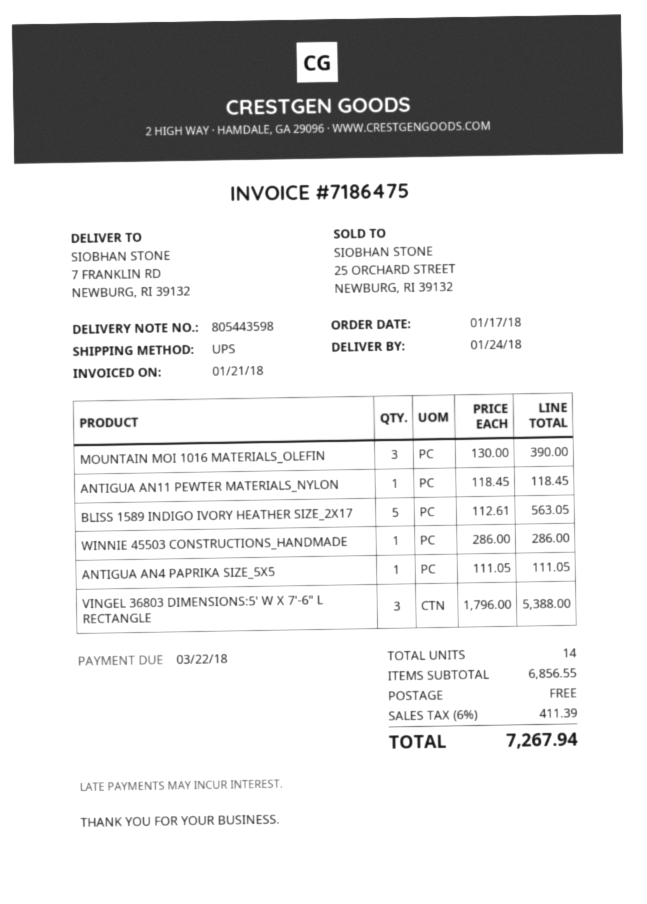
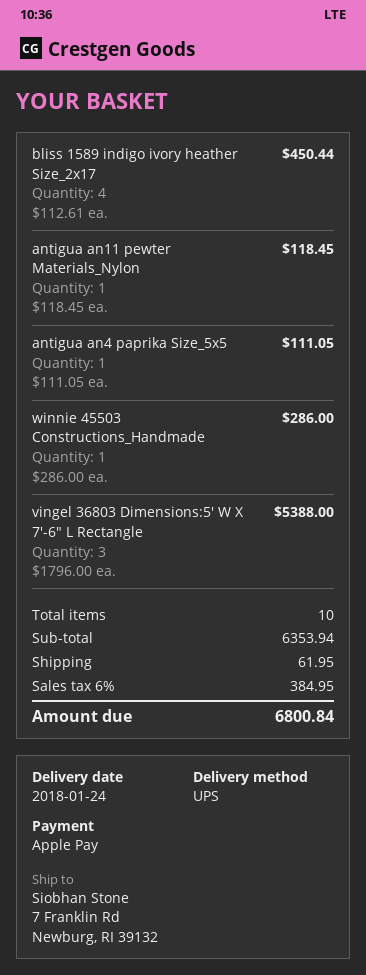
MOUNTAIN MOI 1016 MATERIALS_OLEFIN: 3 x 130.00 = 390.00 -> none
BLISS 1589 INDIGO IVORY HEATHER SIZE_2X17: 5 x 112.61 = 563.05 -> 4 x 112.61 = 450.44
total quantity: 14 -> 10
subtotal: 6856.55 -> 6353.94
shipping: 0.00 -> 61.95
tax: 6% = 411.39 -> 6% = 384.95
total: 7267.94 -> 6800.84

